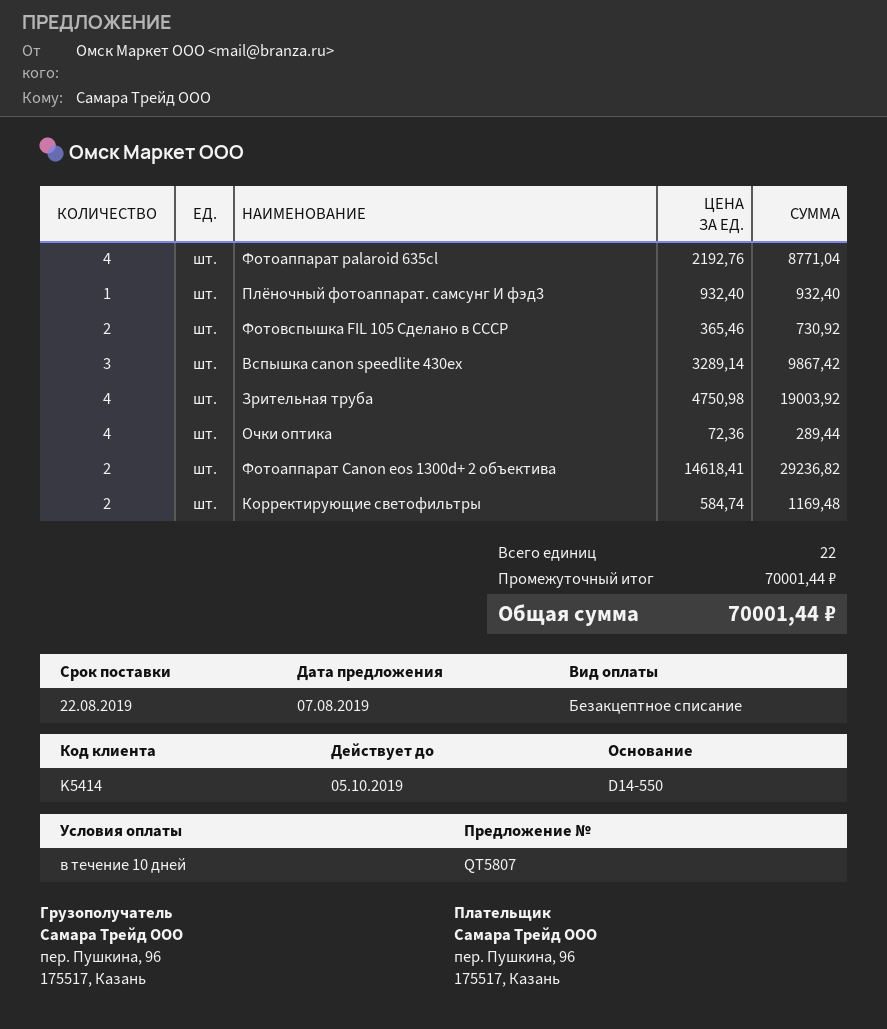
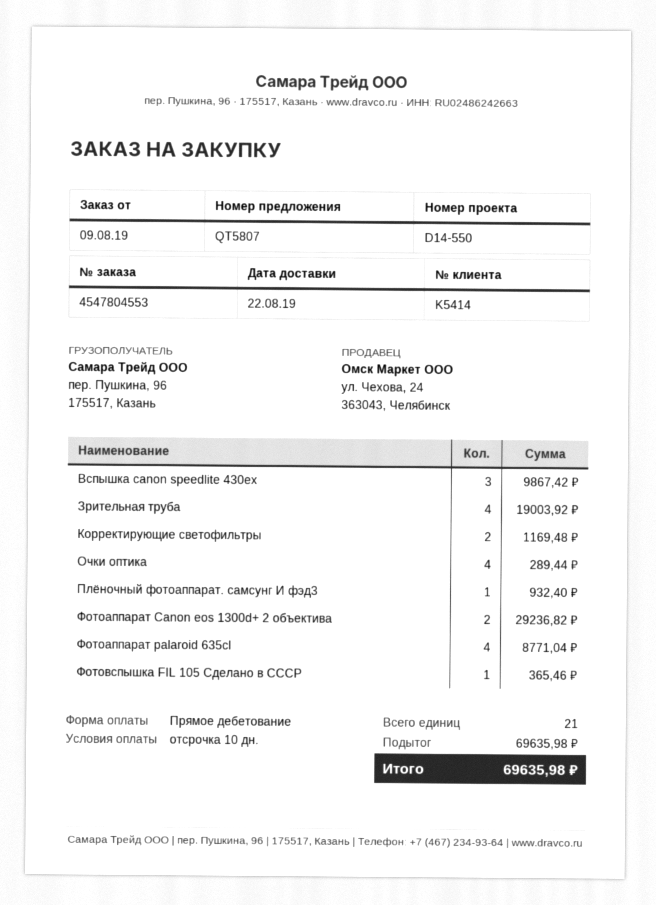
Фотовспышка FIL 105 Сделано в СССР: 2 for 730.92 -> 1 for 365.46
total quantity: 22 -> 21
subtotal: 70001.44 -> 69635.98
total: 70001.44 -> 69635.98

